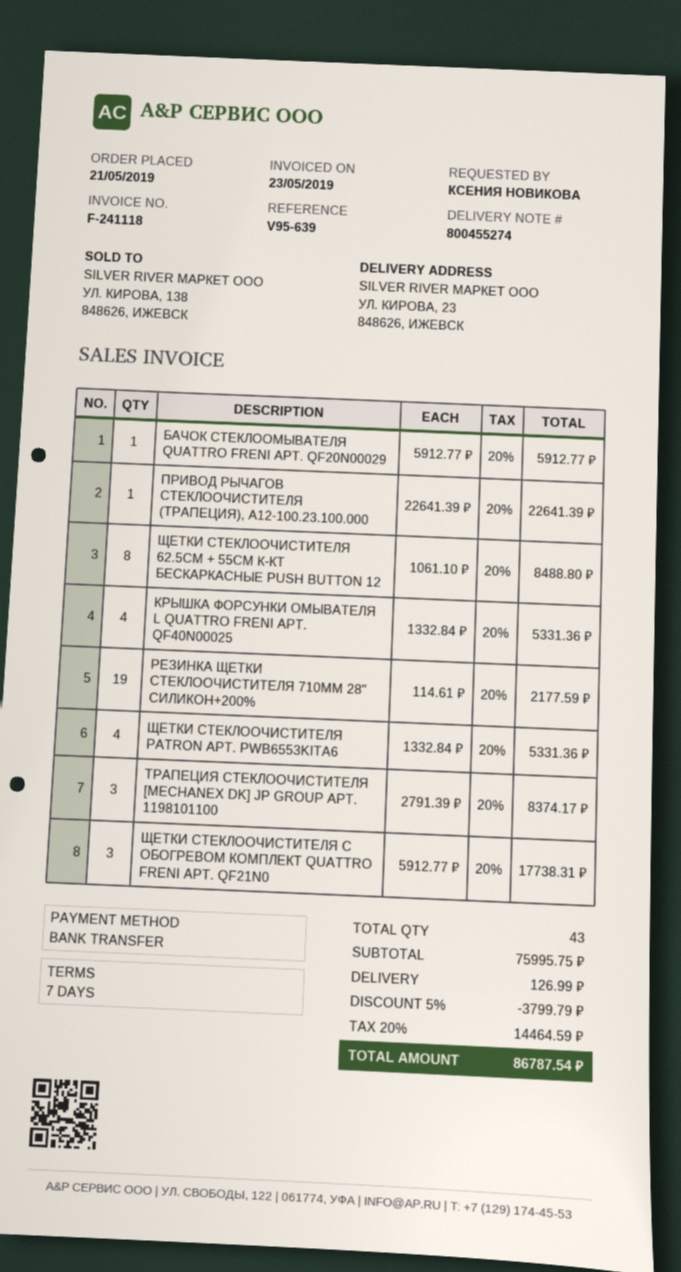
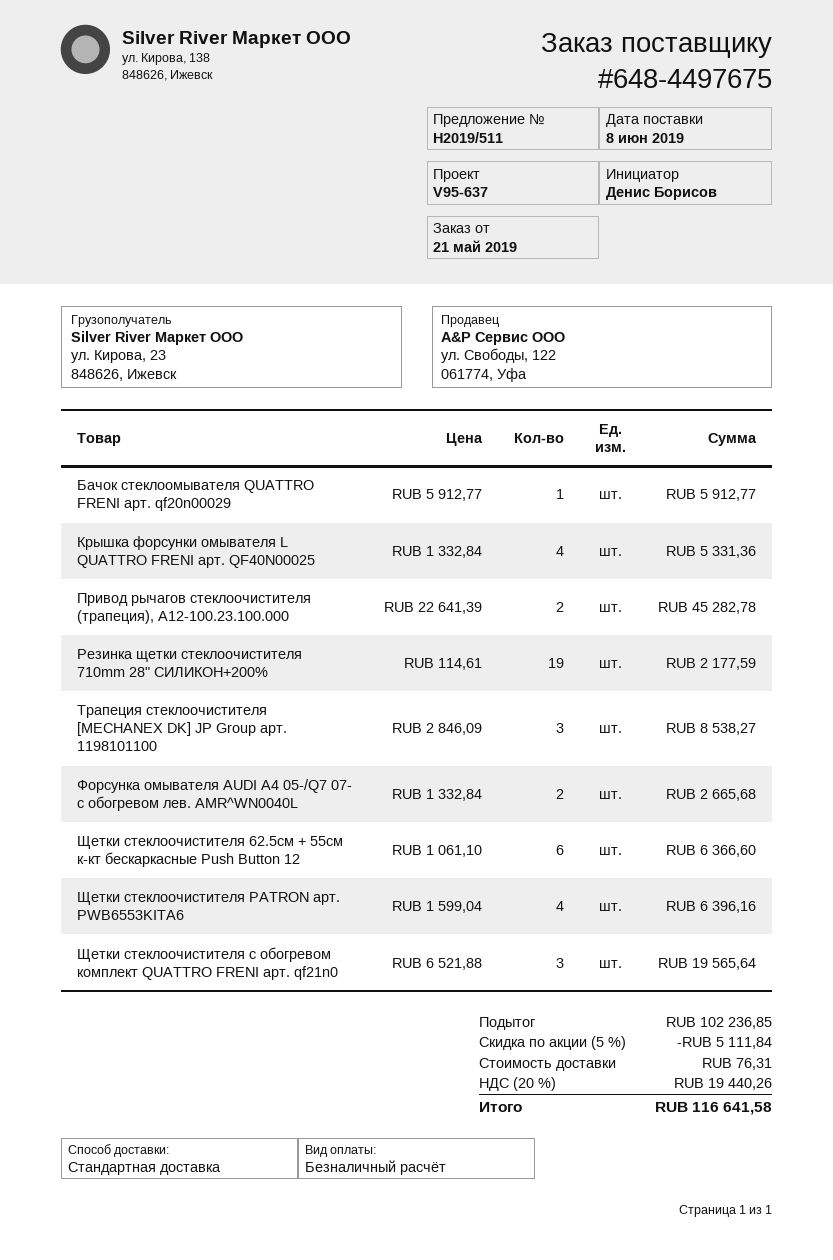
reference: V95-639 -> V95-637
ordered by: КСЕНИЯ НОВИКОВА -> Денис Борисов
ПРИВОД РЫЧАГОВ СТЕКЛООЧИСТИТЕЛЯ (ТРАПЕЦИЯ), А12-100.23.100.000: 1 x 22641.39 = 22641.39 -> 2 x 22641.39 = 45282.78
ЩЕТКИ СТЕКЛООЧИСТИТЕЛЯ 62.5СМ + 55СМ К-КТ БЕСКАРКАСНЫЕ PUSH BUTTON 12: 8 x 1061.10 = 8488.80 -> 6 x 1061.10 = 6366.60
ЩЕТКИ СТЕКЛООЧИСТИТЕЛЯ PATRON АРТ. PWB6553KITA6: 4 x 1332.84 = 5331.36 -> 4 x 1599.04 = 6396.16
ТРАПЕЦИЯ СТЕКЛООЧИСТИТЕЛЯ [MECHANEX DK] JP GROUP АРТ. 1198101100: 3 x 2791.39 = 8374.17 -> 3 x 2846.09 = 8538.27
ЩЕТКИ СТЕКЛООЧИСТИТЕЛЯ С ОБОГРЕВОМ КОМПЛЕКТ QUATTRO FRENI АРТ. QF21N0: 3 x 5912.77 = 17738.31 -> 3 x 6521.88 = 19565.64
Форсунка омывателя AUDI A4 05-/Q7 07- с обогревом лев. AMR^WN0040L: none -> 2 x 1332.84 = 2665.68
subtotal: 75995.75 -> 102236.85
discount: 5% = 3799.79 -> 5% = 5111.84
shipping: 126.99 -> 76.31
tax: 20% = 14464.59 -> 20% = 19440.26
total: 86787.54 -> 116641.58

